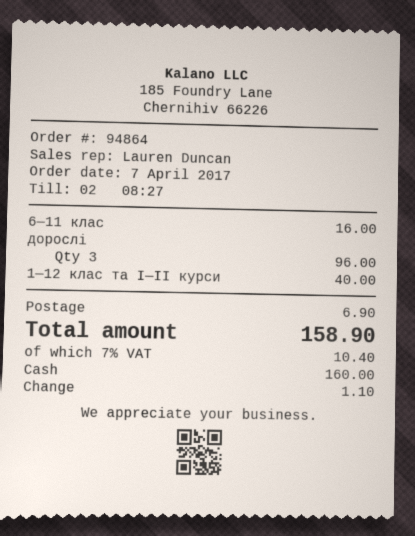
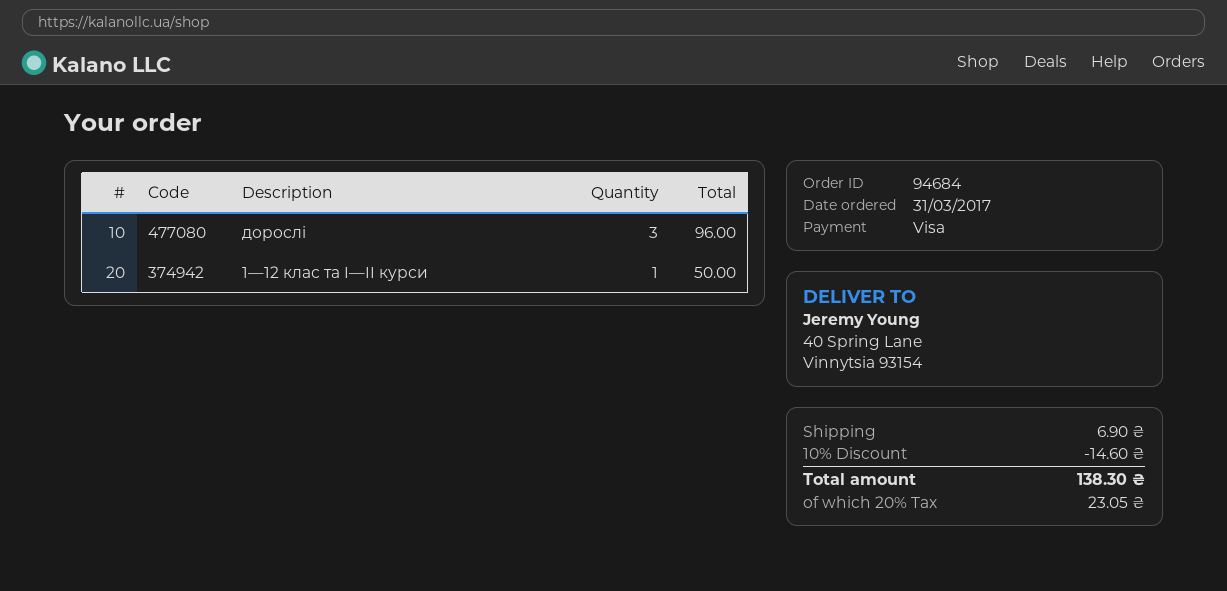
order number: 94864 -> 94684
order date: 2017-04-07 -> 2017-03-31
payment method: cash -> Visa
6—11 клас: 1 for 16.00 -> none
1—12 клас та I—II курси: 1 for 40.00 -> 1 for 50.00
discount: none -> 10% = 14.60
tax: 7% = 10.40 -> 20% = 23.05
total: 158.90 -> 138.30

